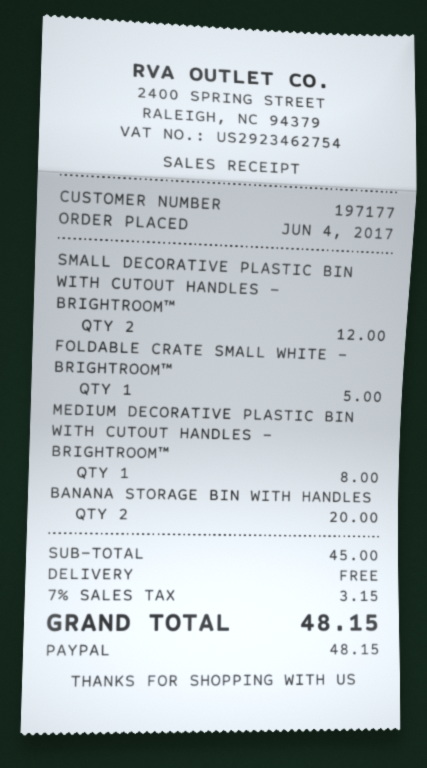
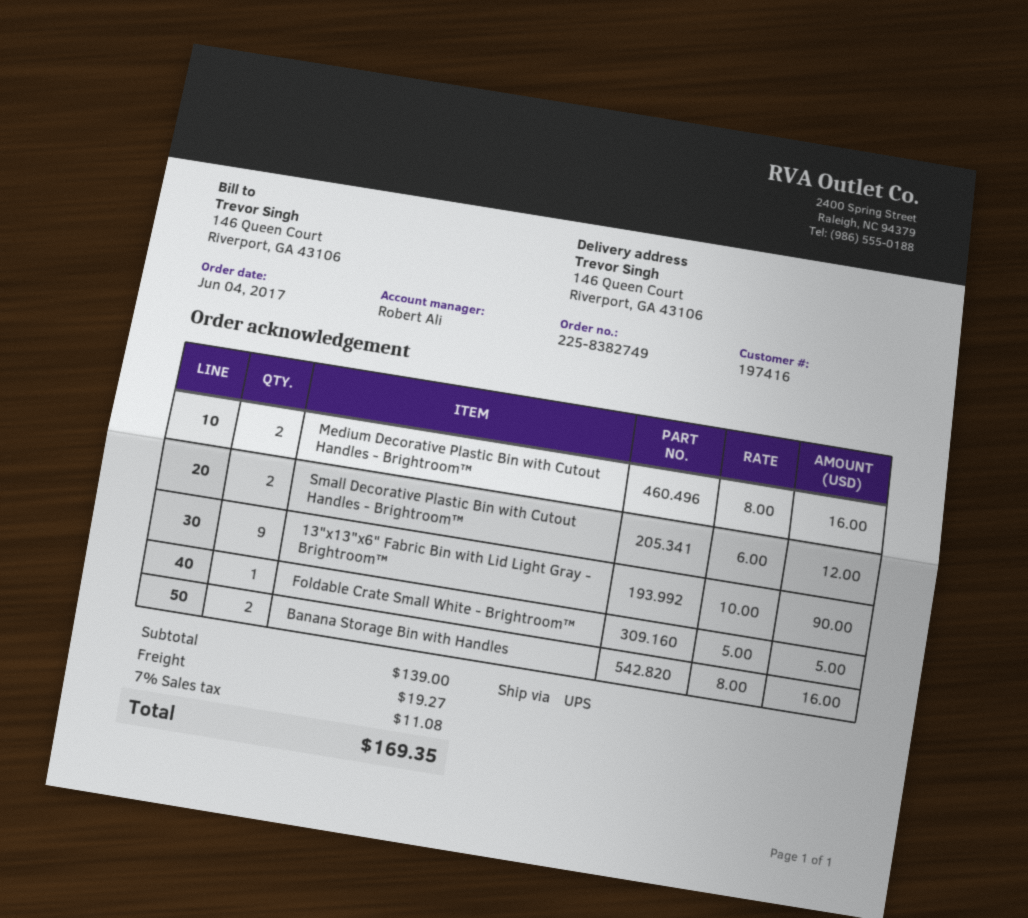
customer number: 197177 -> 197416
MEDIUM DECORATIVE PLASTIC BIN WITH CUTOUT HANDLES - BRIGHTROOM™: 1 for 8.00 -> 2 for 16.00
BANANA STORAGE BIN WITH HANDLES: 2 for 20.00 -> 2 for 16.00
13"x13"x6" Fabric Bin with Lid Light Gray - Brightroom™: none -> 9 for 90.00
subtotal: 45.00 -> 139.00
shipping: 0.00 -> 19.27
tax: 7% = 3.15 -> 7% = 11.08
total: 48.15 -> 169.35

